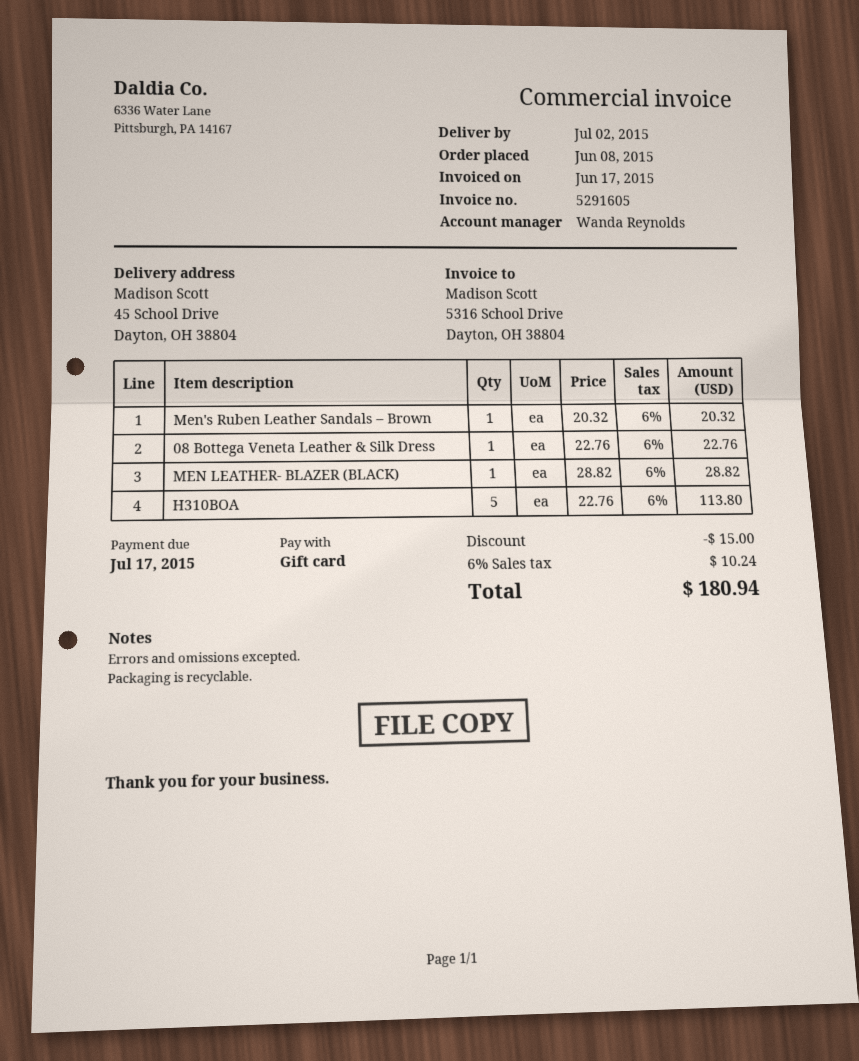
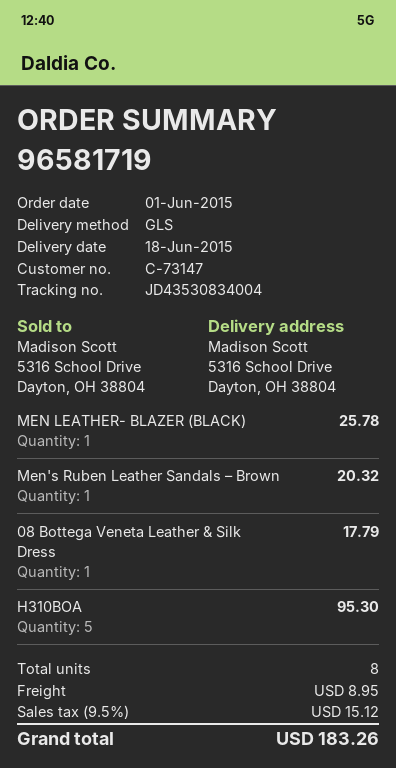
order date: 2015-06-08 -> 2015-06-01
delivery date: 2015-07-02 -> 2015-06-18
ship to: 45 School Drive, Dayton, OH 38804 -> 5316 School Drive, Dayton, OH 38804
08 Bottega Veneta Leather & Silk Dress: 1 for 22.76 -> 1 for 17.79
MEN LEATHER- BLAZER (BLACK): 1 for 28.82 -> 1 for 25.78
H310BOA: 5 for 113.80 -> 5 for 95.30
discount: 15.00 -> none
shipping: none -> 8.95
tax: 6% = 10.24 -> 9.5% = 15.12
total: 180.94 -> 183.26

